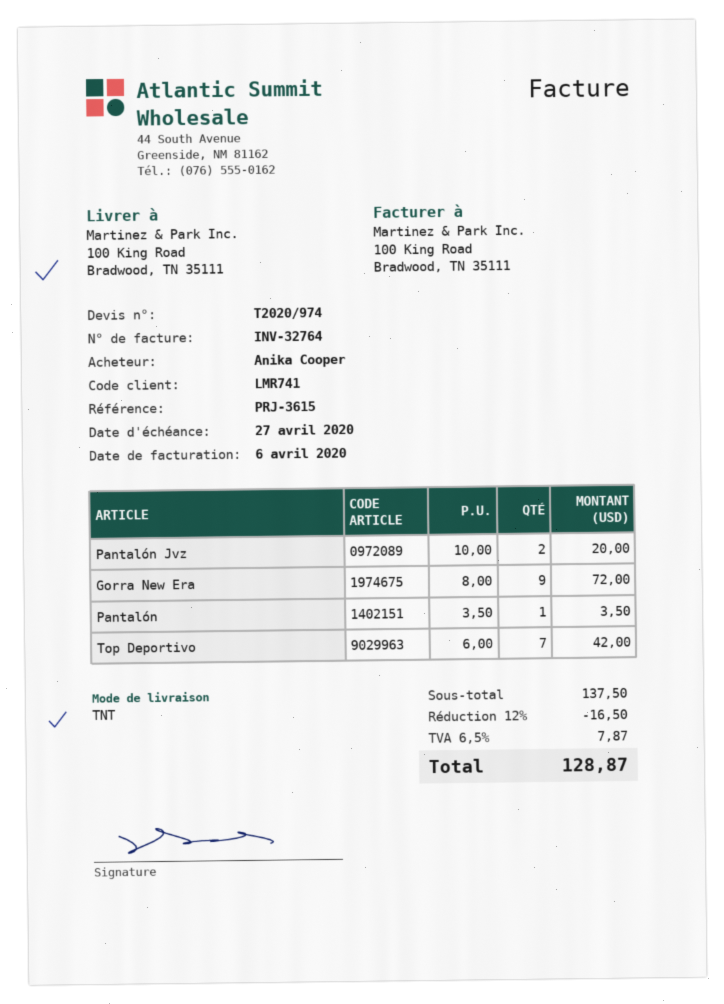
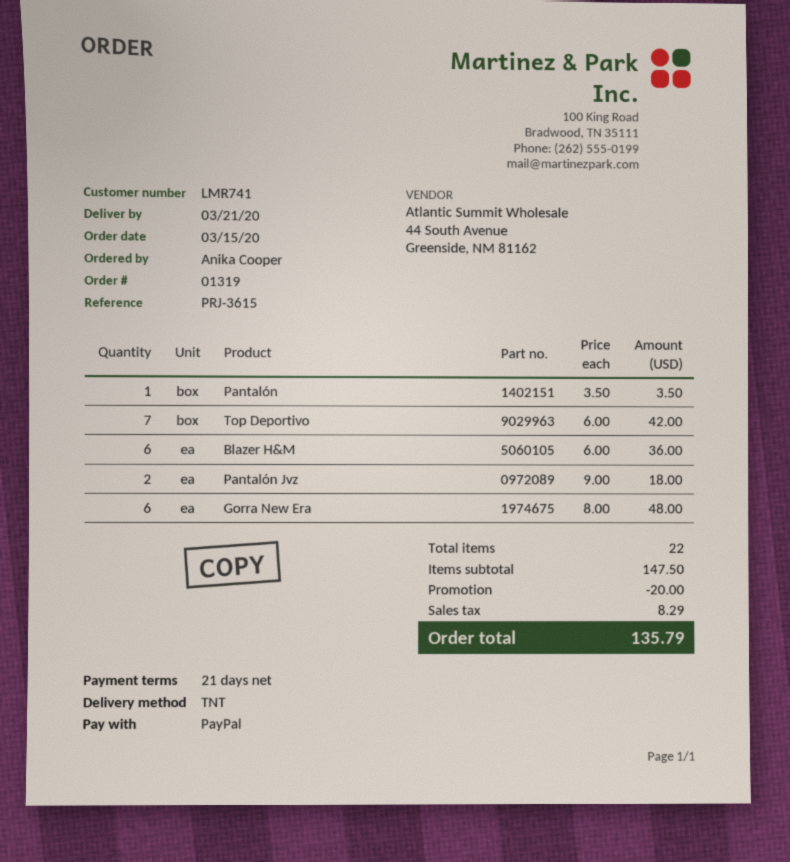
Pantalón Jvz: 2 x 10.00 = 20.00 -> 2 x 9.00 = 18.00
Gorra New Era: 9 x 8.00 = 72.00 -> 6 x 8.00 = 48.00
Blazer H&M: none -> 6 x 6.00 = 36.00
subtotal: 137.50 -> 147.50
discount: 16.50 -> 20.00
tax: 7.87 -> 8.29
total: 128.87 -> 135.79

